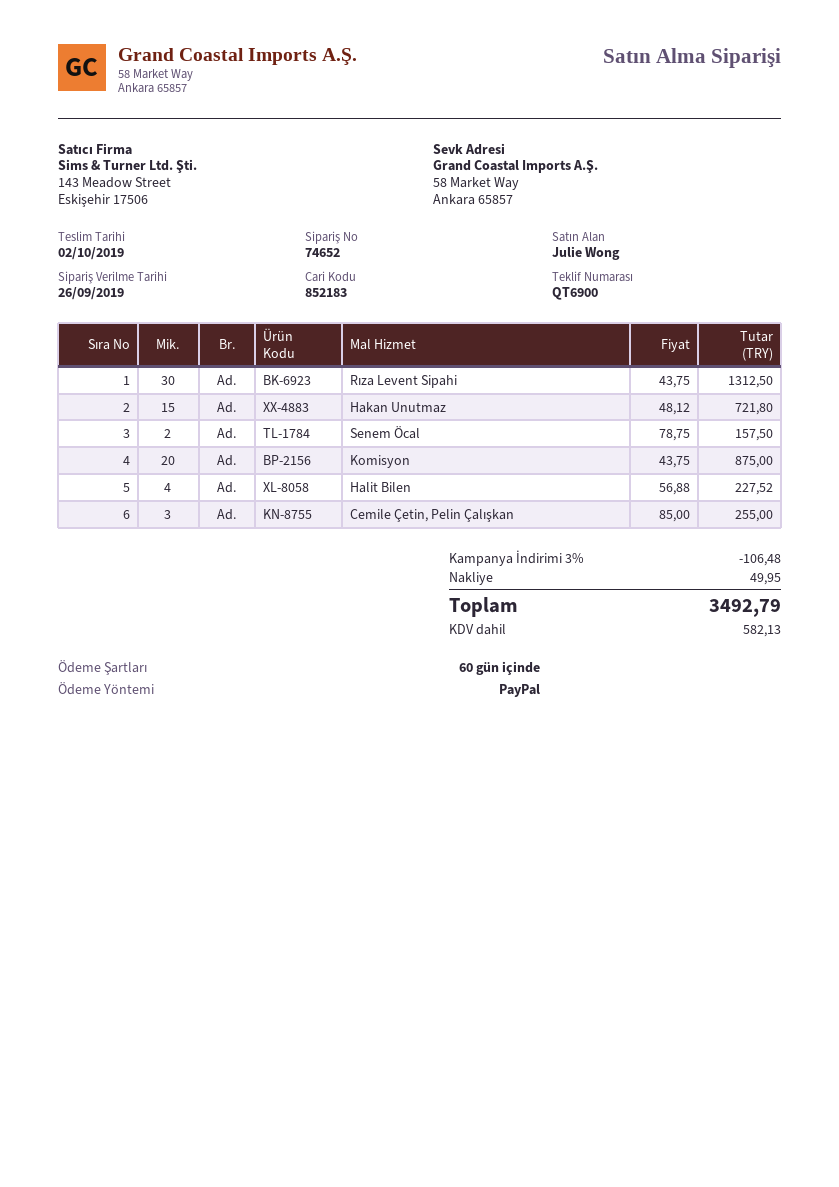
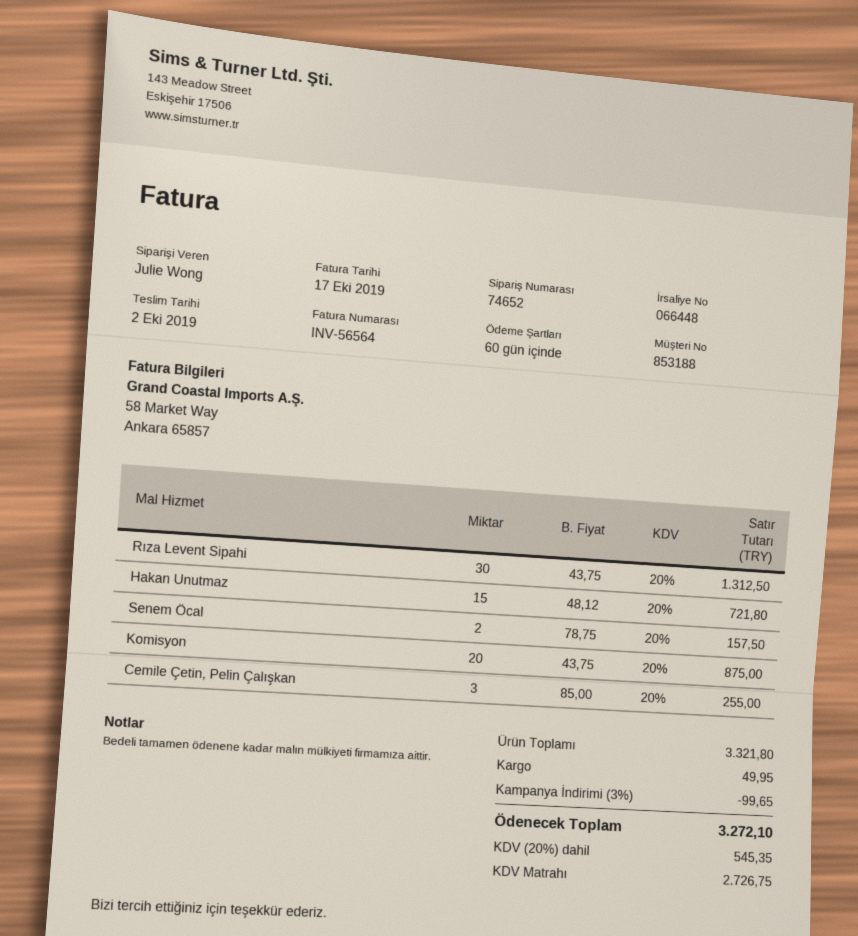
customer number: 852183 -> 853188
Halit Bilen: 4 x 56.88 = 227.52 -> none
discount: 3% = 106.48 -> 3% = 99.65
tax: 582.13 -> 545.35
total: 3492.79 -> 3272.10

